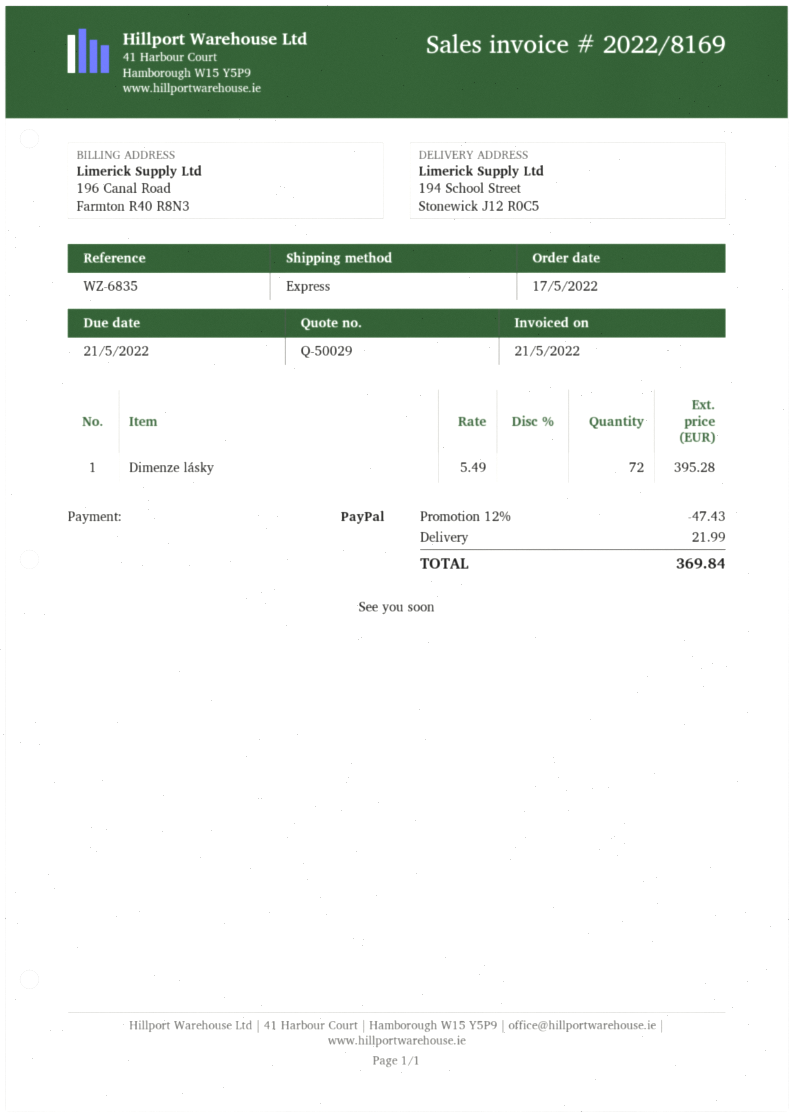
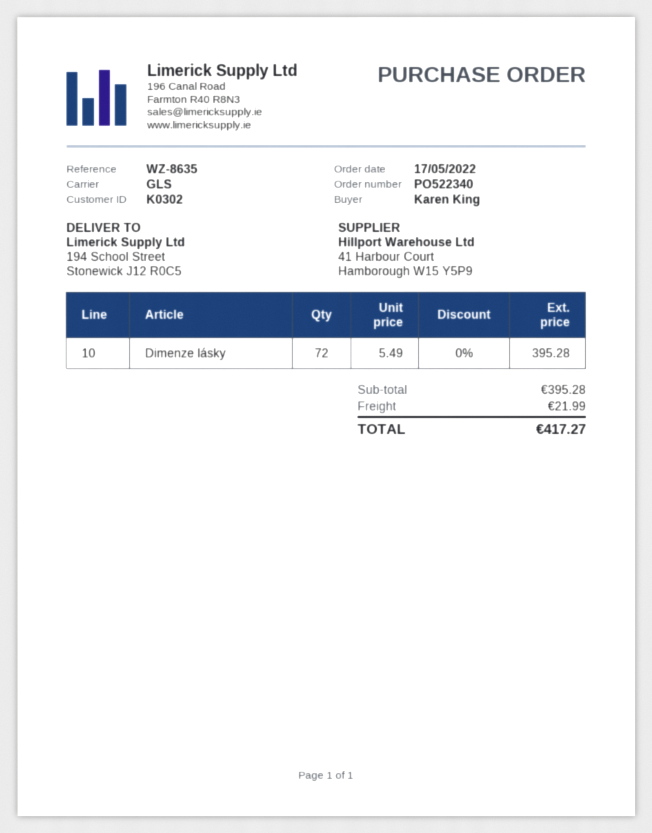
reference: WZ-6835 -> WZ-8635
shipping method: express -> GLS
discount: 12% = 47.43 -> none
total: 369.84 -> 417.27

